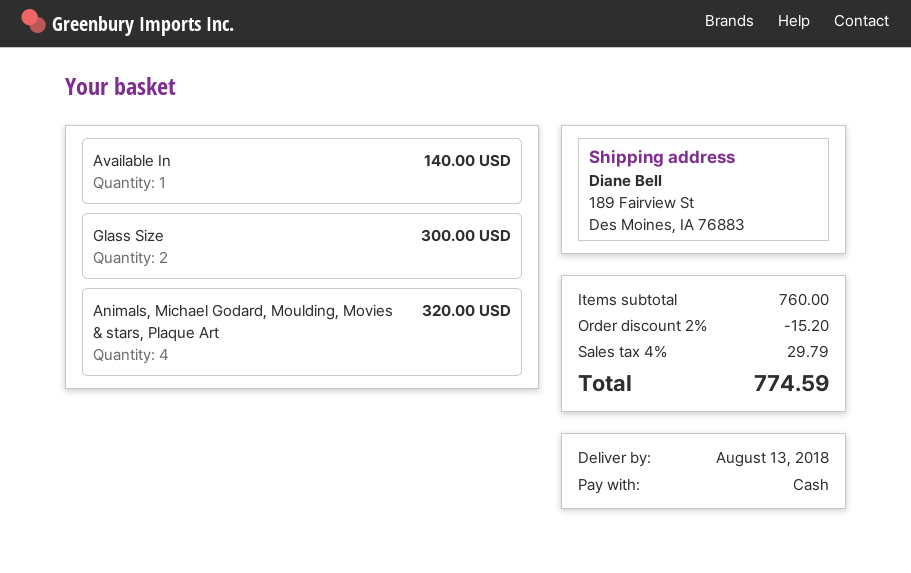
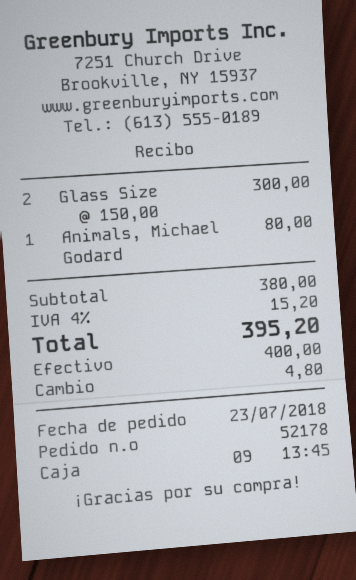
Available In: 1 for 140.00 -> none
Animals, Michael Godard, Moulding, Movies & stars, Plaque Art: 4 for 320.00 -> 1 for 80.00
subtotal: 760.00 -> 380.00
discount: 2% = 15.20 -> none
tax: 4% = 29.79 -> 4% = 15.20
total: 774.59 -> 395.20

